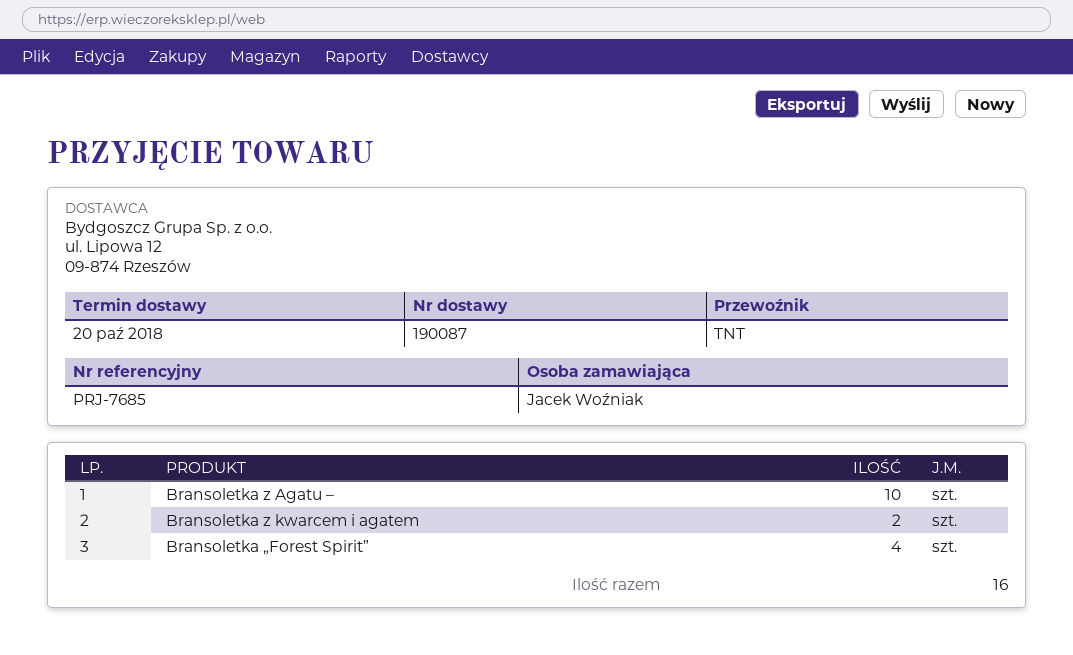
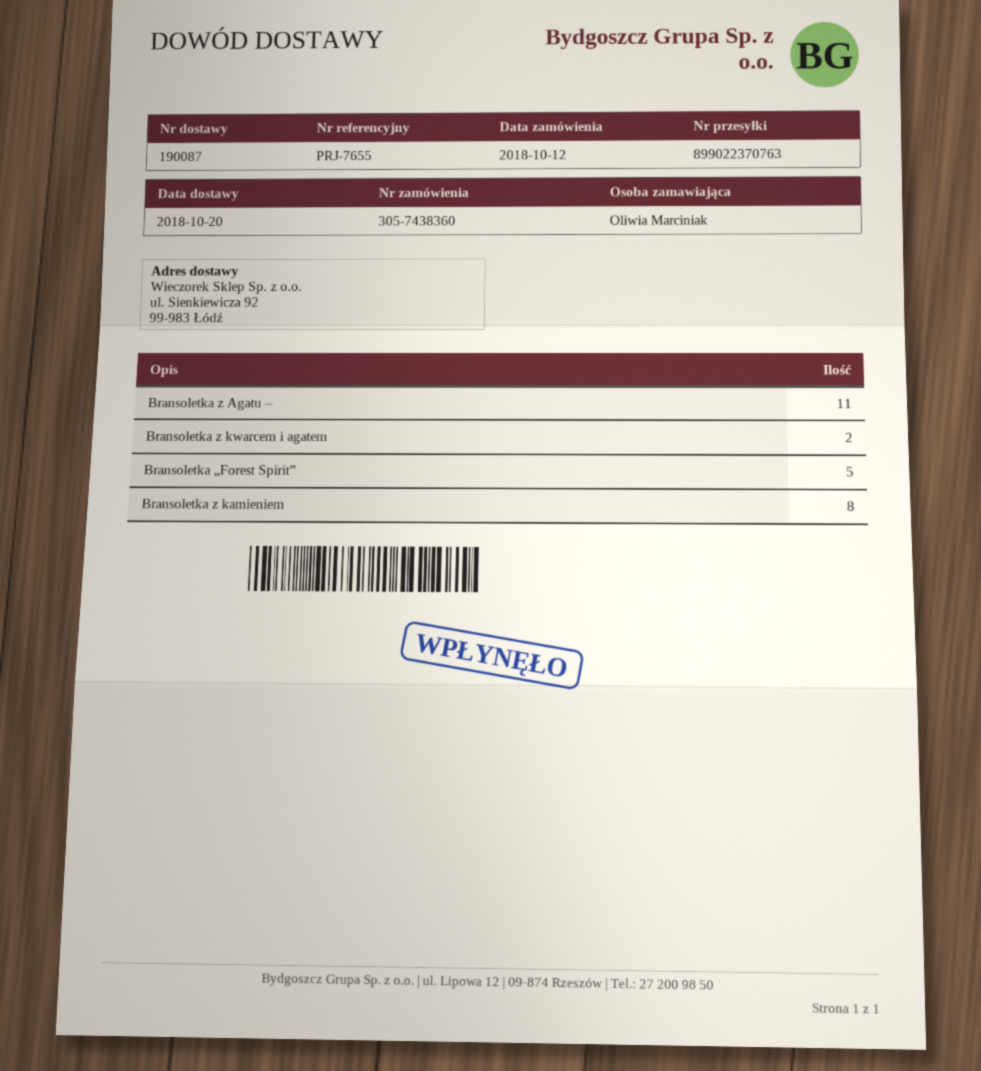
reference: PRJ-7685 -> PRJ-7655
ordered by: Jacek Woźniak -> Oliwia Marciniak
Bransoletka z Agatu –: 10 -> 11
Bransoletka „Forest Spirit”: 4 -> 5
Bransoletka z kamieniem: none -> 8

